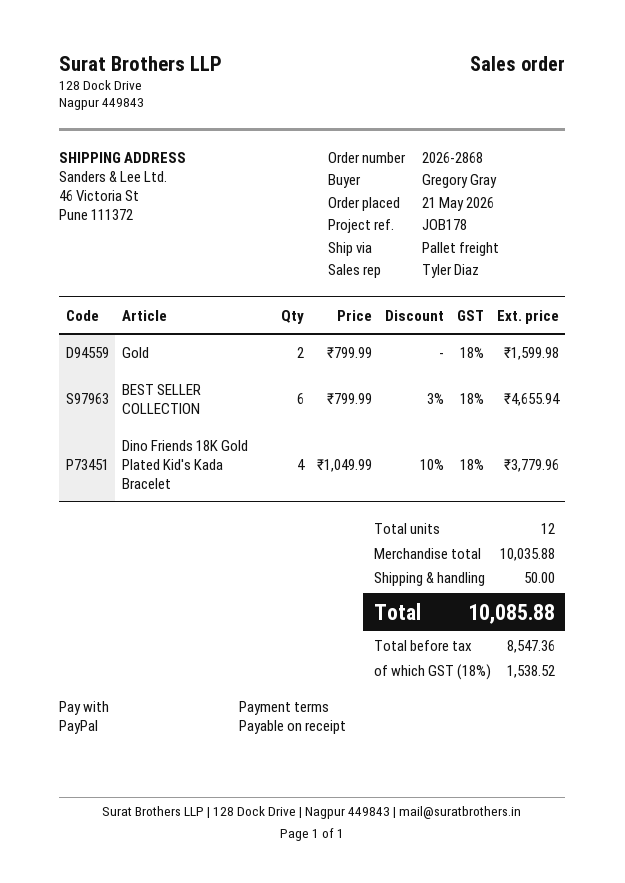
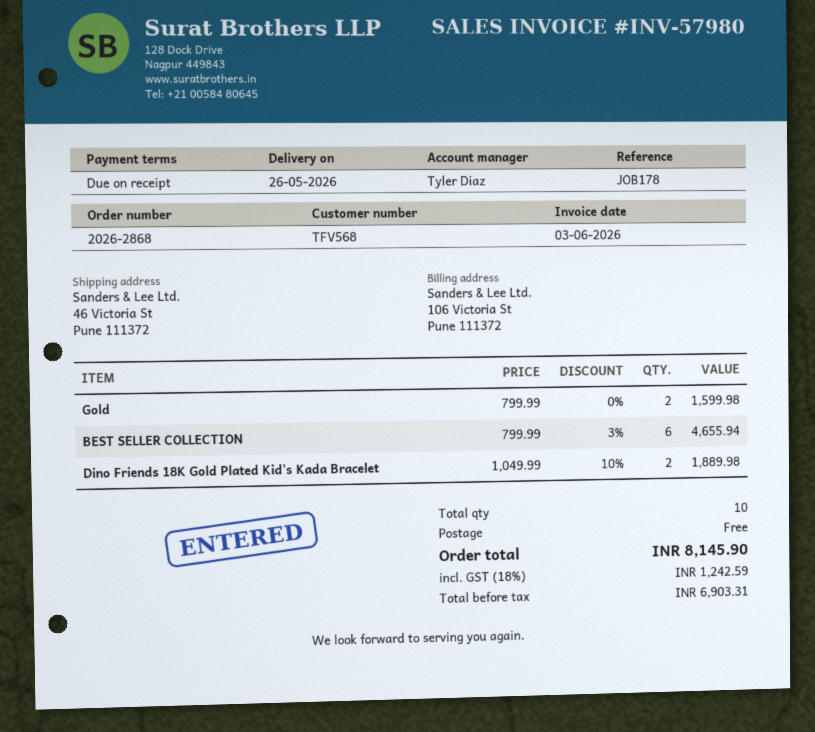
Dino Friends 18K Gold Plated Kid's Kada Bracelet: 4 x 1049.99 - 10% = 3779.96 -> 2 x 1049.99 - 10% = 1889.98
total quantity: 12 -> 10
shipping: 50.00 -> 0.00
net: 8547.36 -> 6903.31
tax: 18% = 1538.52 -> 18% = 1242.59
total: 10085.88 -> 8145.90

